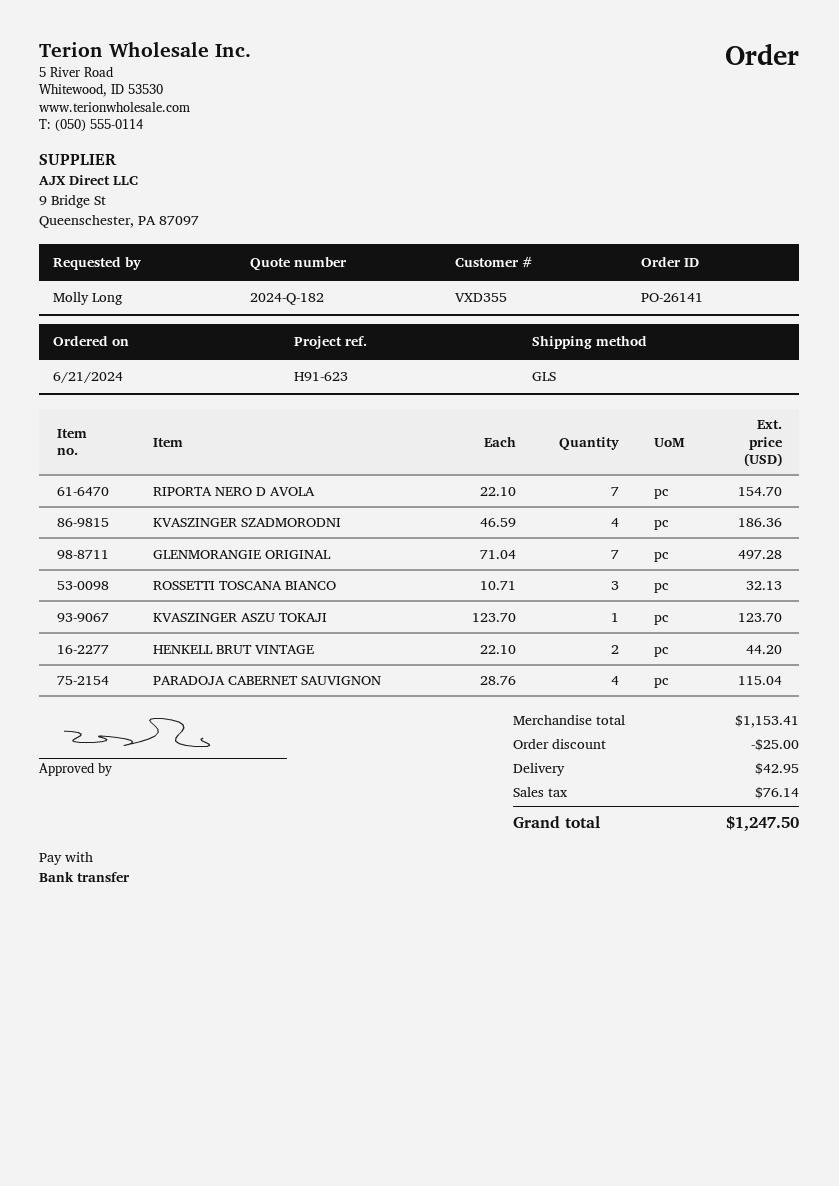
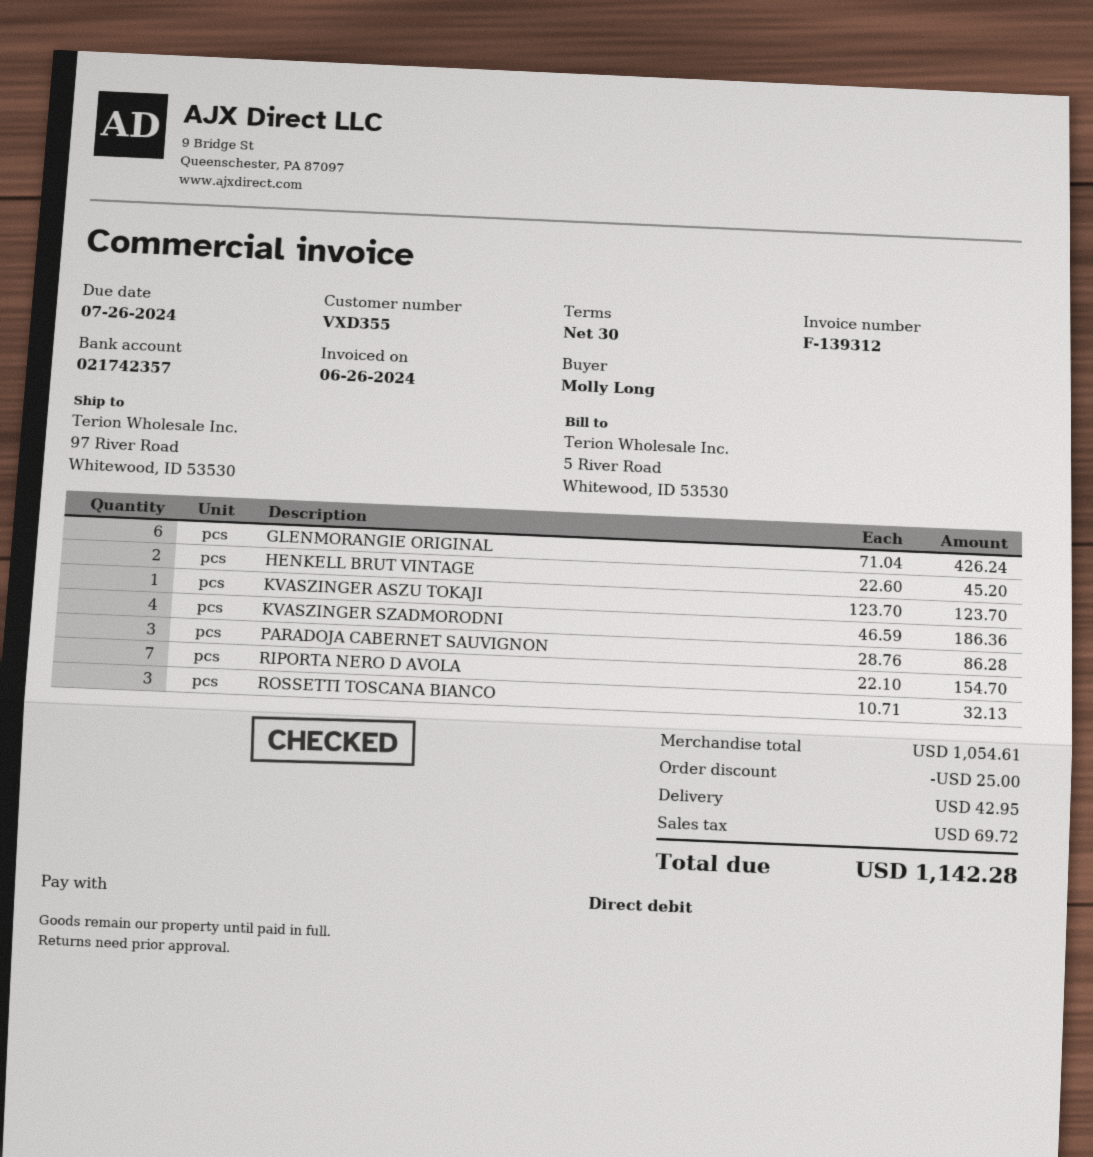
payment method: bank transfer -> direct debit
GLENMORANGIE ORIGINAL: 7 x 71.04 = 497.28 -> 6 x 71.04 = 426.24
HENKELL BRUT VINTAGE: 2 x 22.10 = 44.20 -> 2 x 22.60 = 45.20
PARADOJA CABERNET SAUVIGNON: 4 x 28.76 = 115.04 -> 3 x 28.76 = 86.28
subtotal: 1153.41 -> 1054.61
tax: 76.14 -> 69.72
total: 1247.50 -> 1142.28

